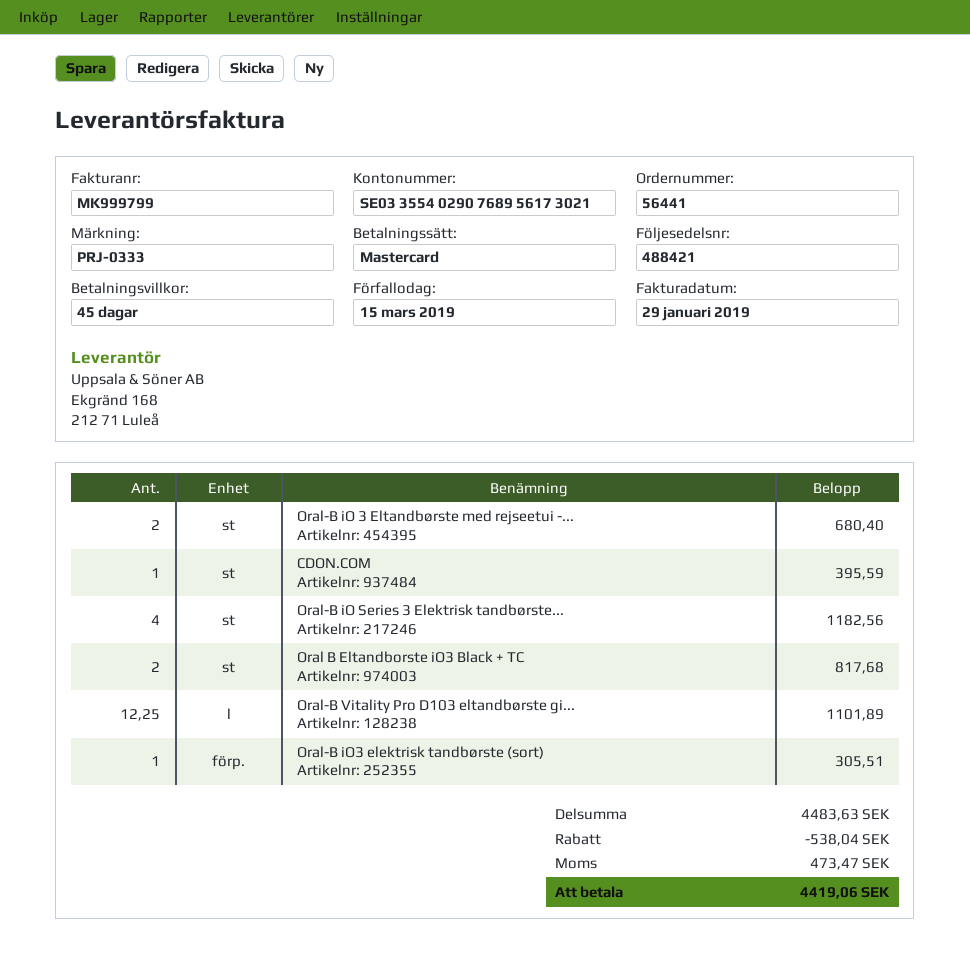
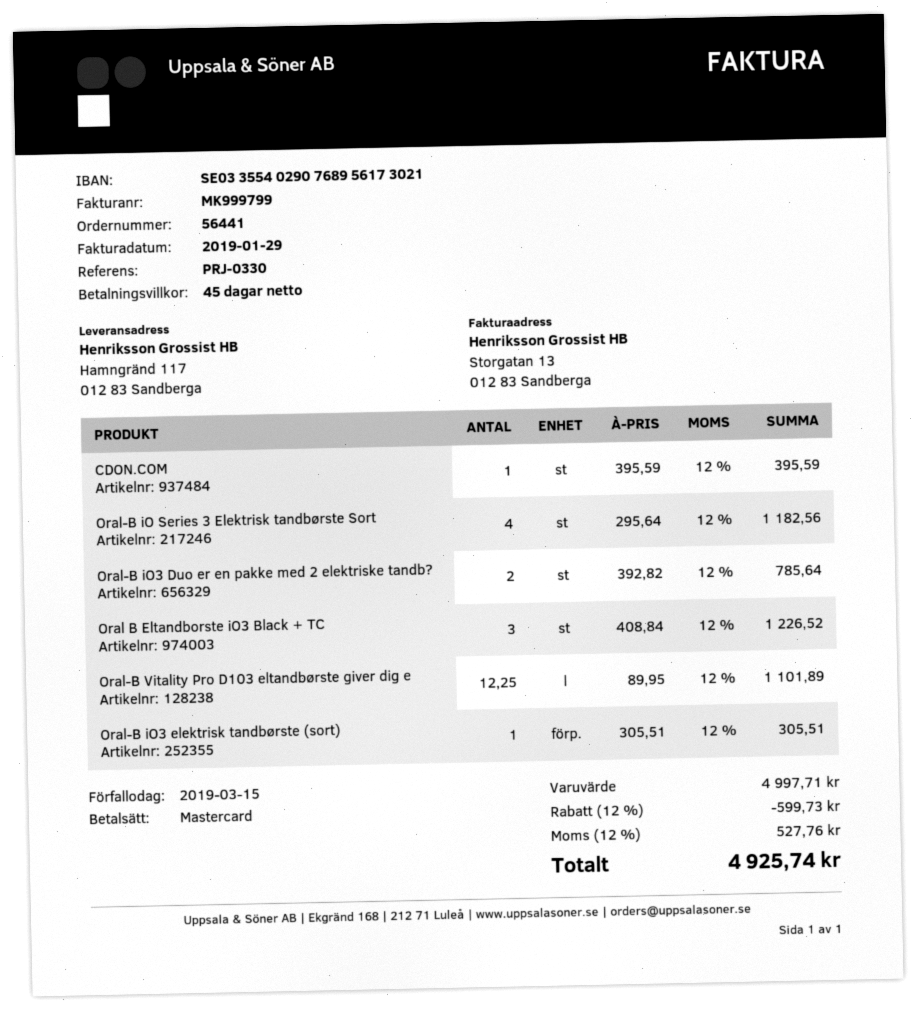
reference: PRJ-0333 -> PRJ-0330
Oral-B iO 3 Eltandbørste med rejseetui -...: 2 for 680.40 -> none
Oral B Eltandborste iO3 Black + TC: 2 for 817.68 -> 3 for 1226.52
Oral-B iO3 Duo er en pakke med 2 elektriske tandb?: none -> 2 for 785.64
subtotal: 4483.63 -> 4997.71
discount: 538.04 -> 599.73
tax: 473.47 -> 527.76
total: 4419.06 -> 4925.74

